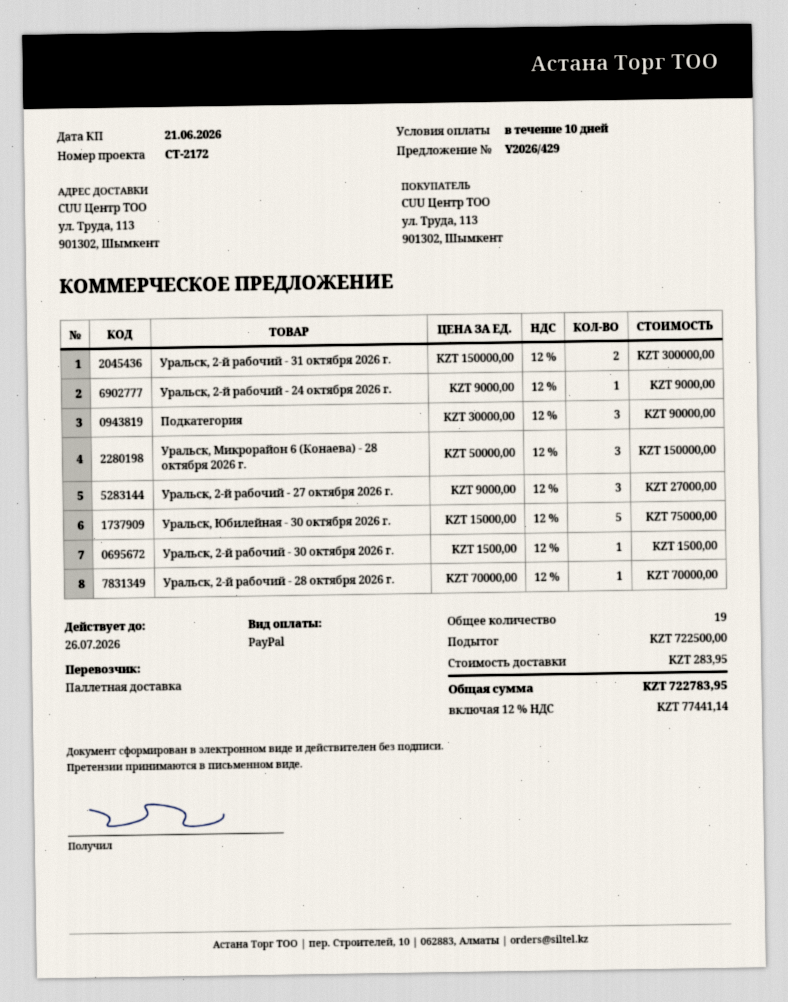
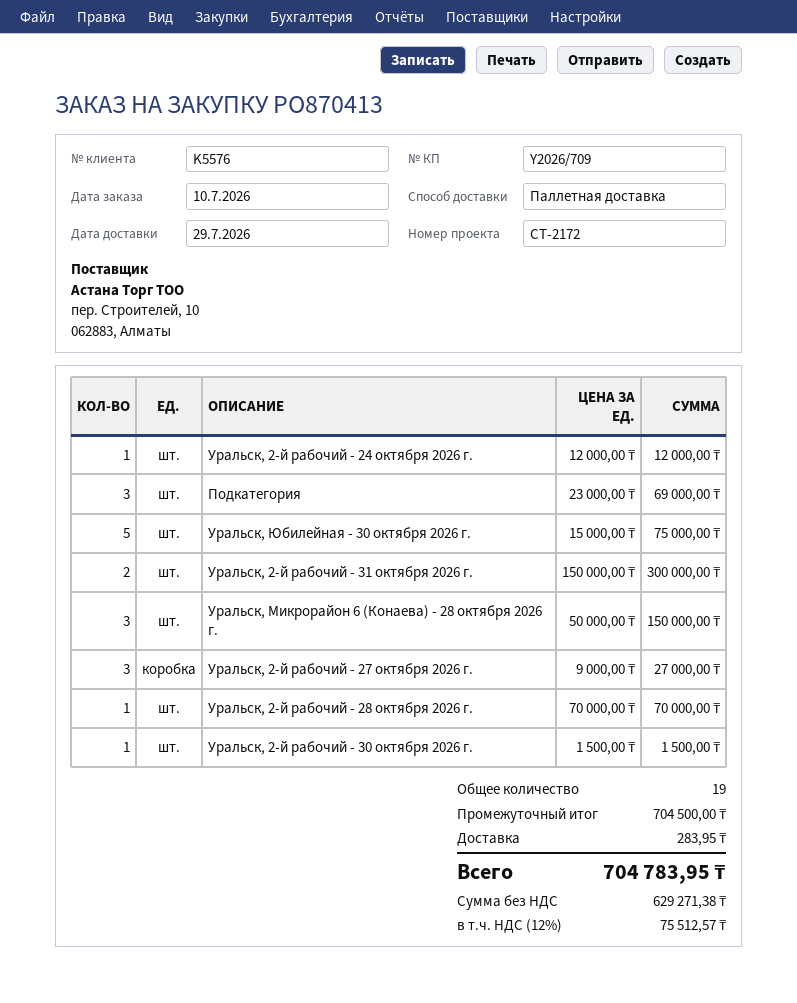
quote number: Y2026/429 -> Y2026/709
Уральск, 2-й рабочий - 24 октября 2026 г.: 1 x 9000.00 = 9000.00 -> 1 x 12000.00 = 12000.00
Подкатегория: 3 x 30000.00 = 90000.00 -> 3 x 23000.00 = 69000.00
subtotal: 722500.00 -> 704500.00
tax: 12% = 77441.14 -> 12% = 75512.57
total: 722783.95 -> 704783.95

